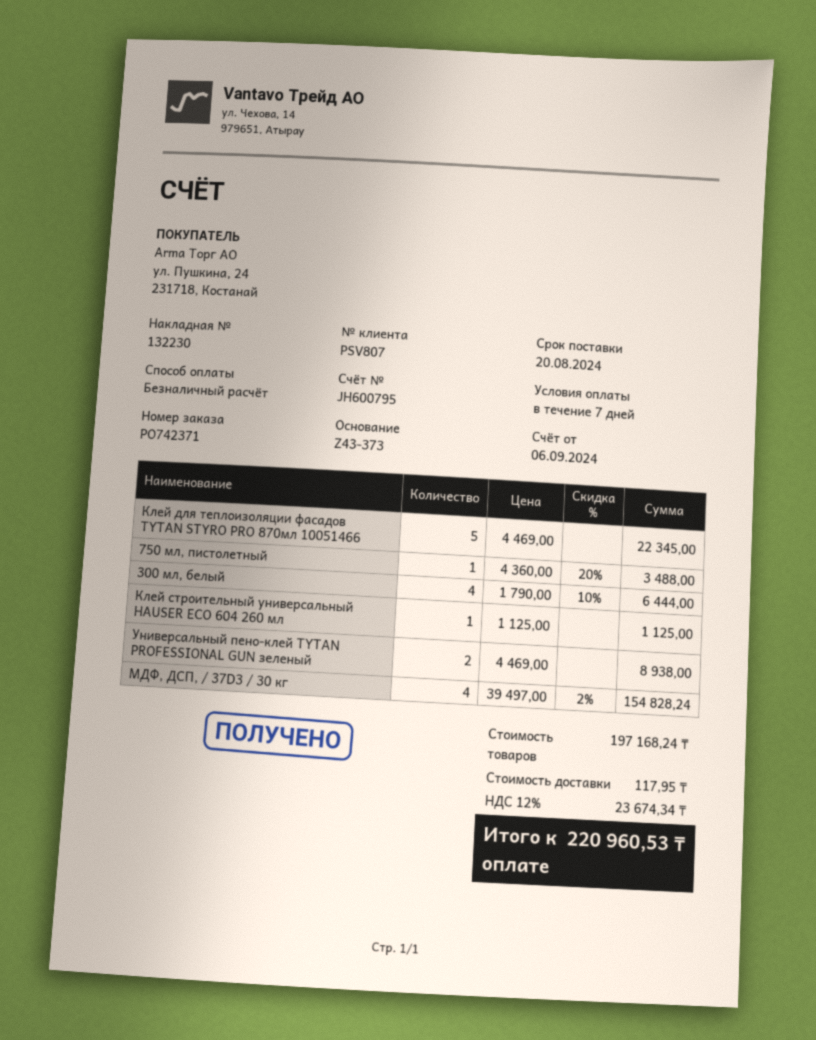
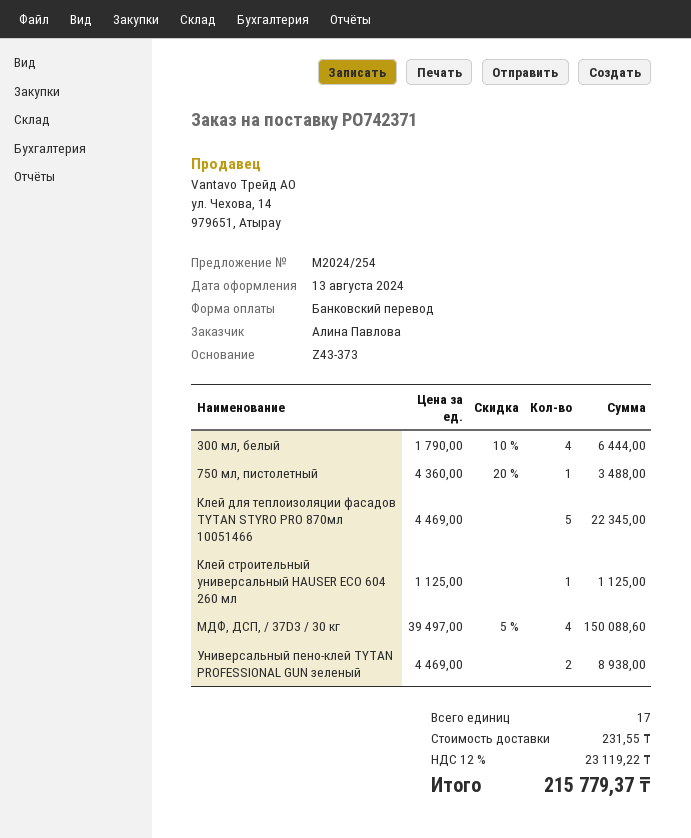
МДФ, ДСП, / 37D3 / 30 кг: 4 x 39497.00 - 2% = 154828.24 -> 4 x 39497.00 - 5% = 150088.60
shipping: 117.95 -> 231.55
tax: 12% = 23674.34 -> 12% = 23119.22
total: 220960.53 -> 215779.37

